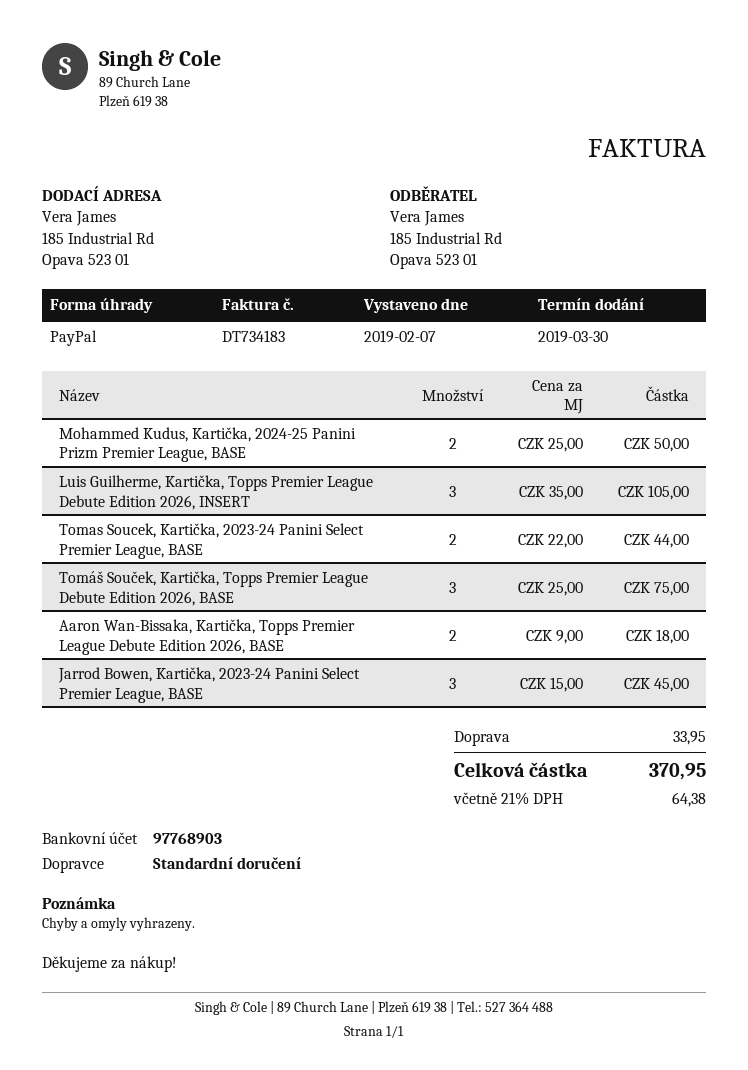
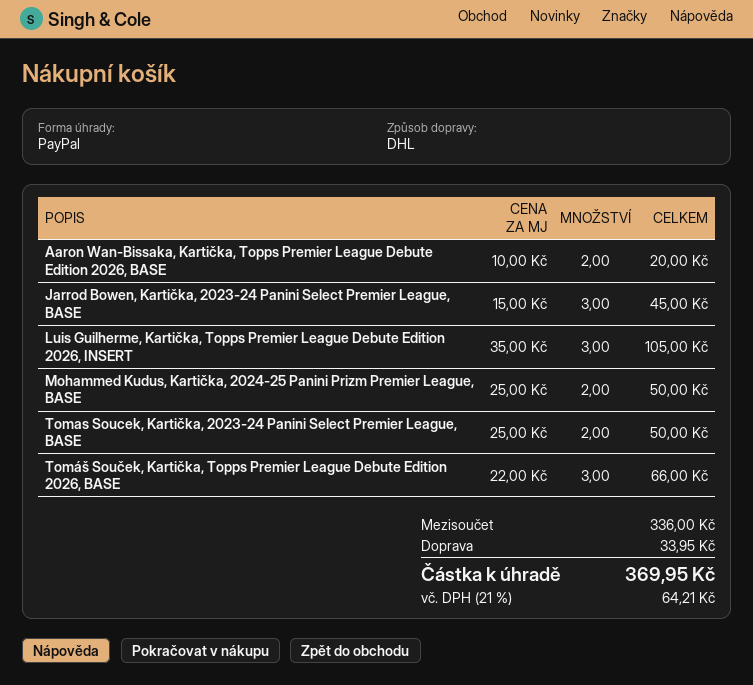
shipping method: standard -> DHL
Tomas Soucek, Kartička, 2023-24 Panini Select Premier League, BASE: 2 x 22.00 = 44.00 -> 2 x 25.00 = 50.00
Tomáš Souček, Kartička, Topps Premier League Debute Edition 2026, BASE: 3 x 25.00 = 75.00 -> 3 x 22.00 = 66.00
Aaron Wan-Bissaka, Kartička, Topps Premier League Debute Edition 2026, BASE: 2 x 9.00 = 18.00 -> 2 x 10.00 = 20.00
tax: 21% = 64.38 -> 21% = 64.21
total: 370.95 -> 369.95

